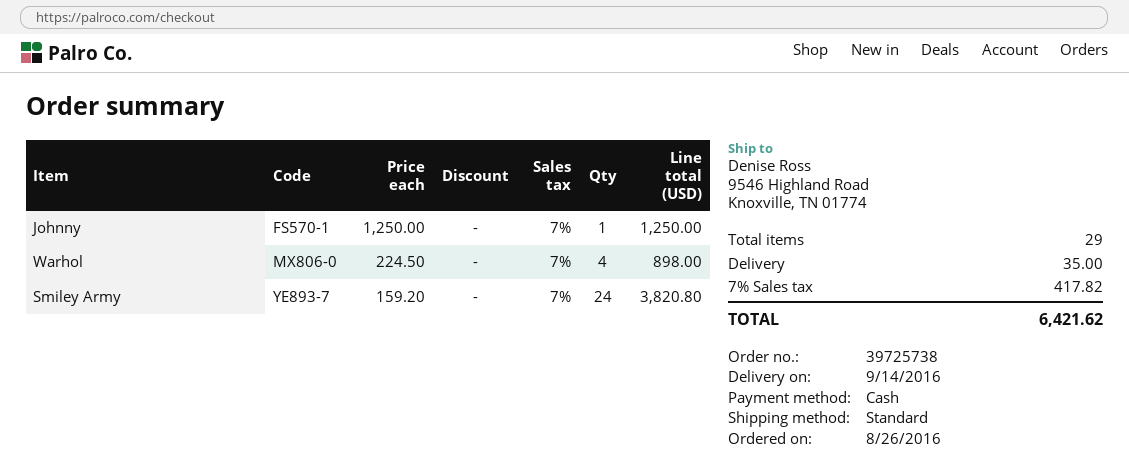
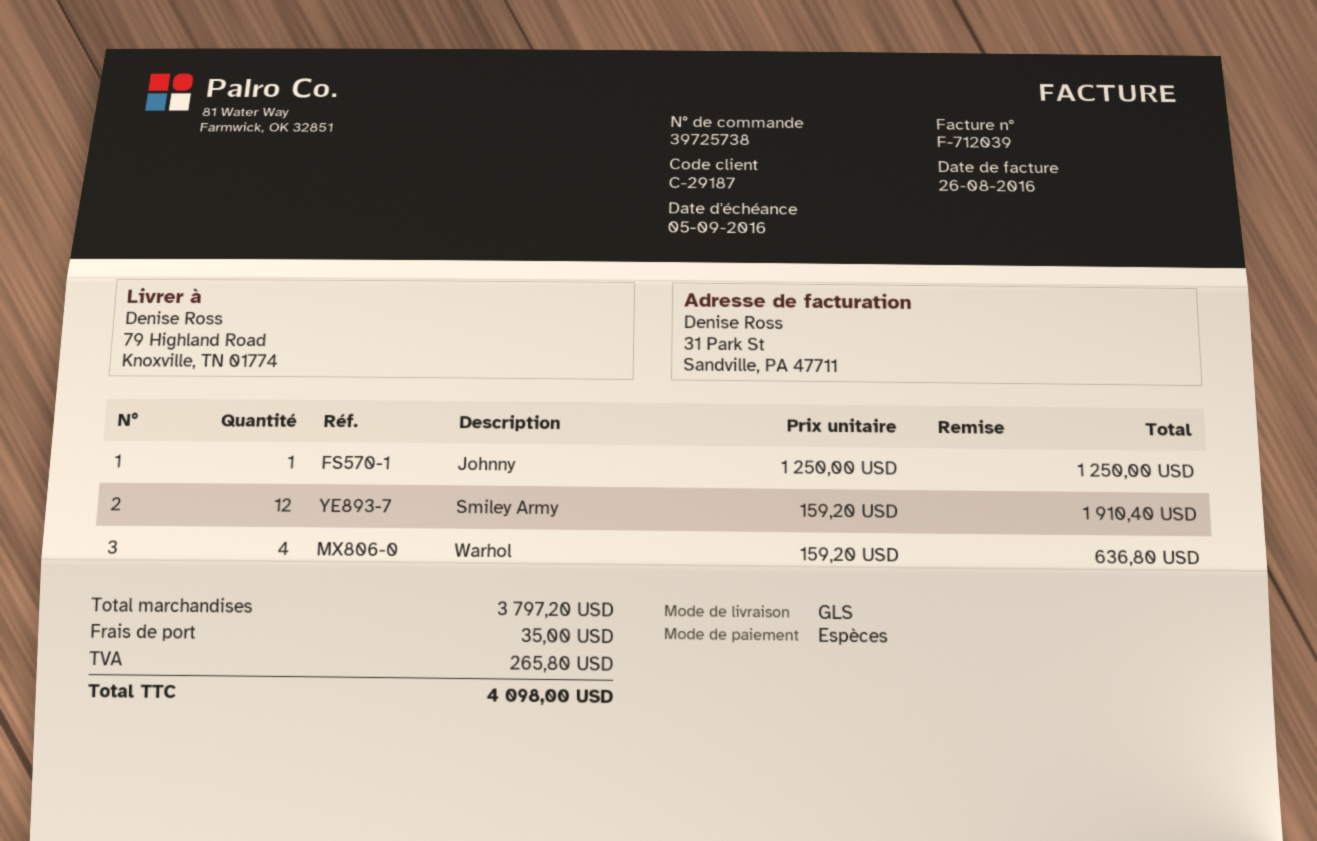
shipping method: standard -> GLS
ship to: 9546 Highland Road, Knoxville, TN 01774 -> 79 Highland Road, Knoxville, TN 01774
Warhol: 4 x 224.50 = 898.00 -> 4 x 159.20 = 636.80
Smiley Army: 24 x 159.20 = 3820.80 -> 12 x 159.20 = 1910.40
tax: 417.82 -> 265.80
total: 6421.62 -> 4098.00

